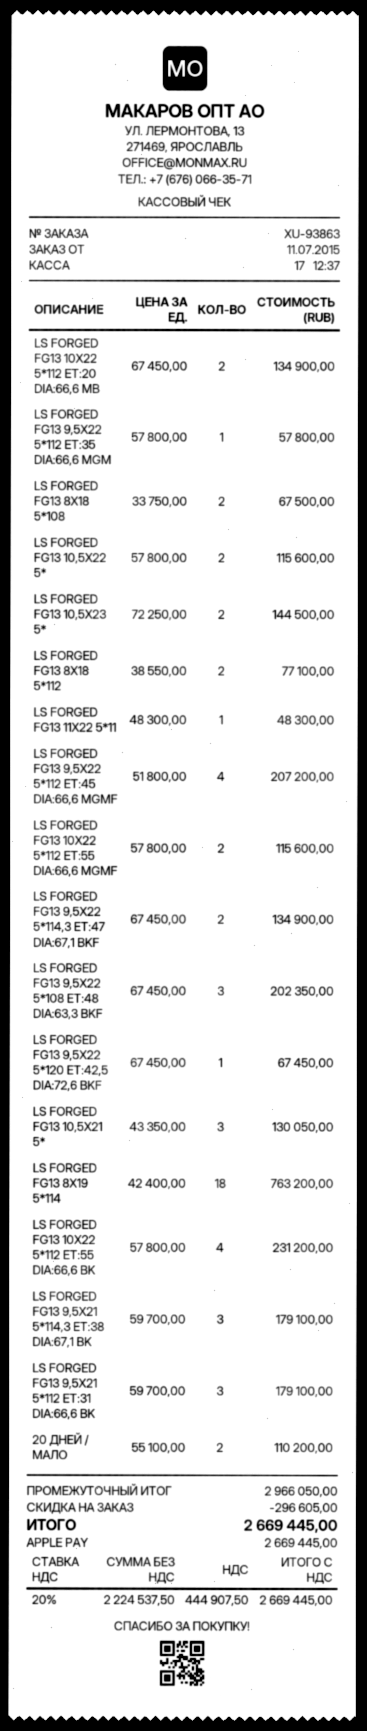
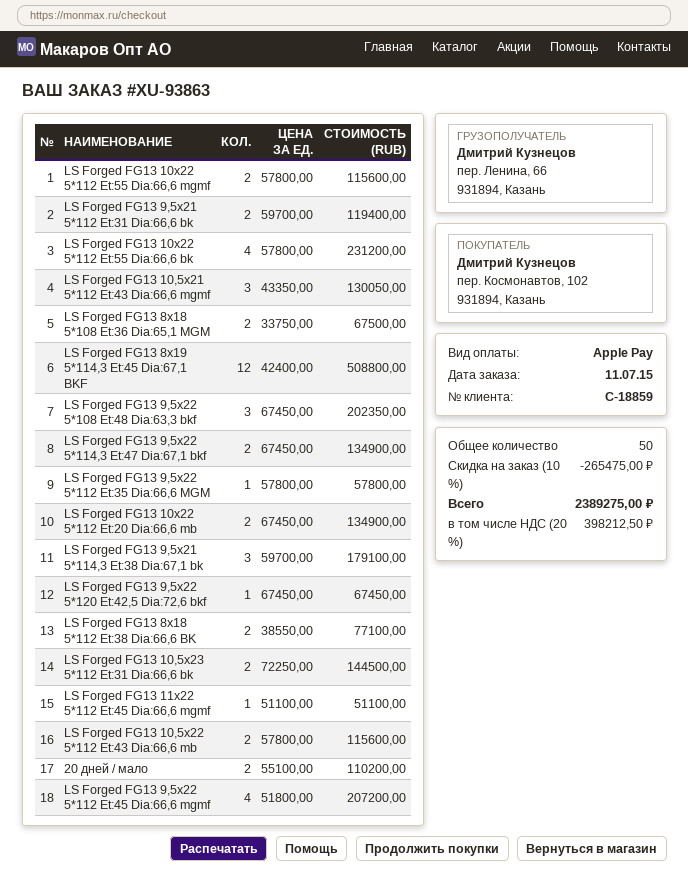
LS FORGED FG13 11X22 5*11: 1 x 48300.00 = 48300.00 -> 1 x 51100.00 = 51100.00
LS FORGED FG13 8X19 5*114: 18 x 42400.00 = 763200.00 -> 12 x 42400.00 = 508800.00
LS FORGED FG13 9,5X21 5*112 ET:31 DIA:66,6 BK: 3 x 59700.00 = 179100.00 -> 2 x 59700.00 = 119400.00
discount: 296605.00 -> 265475.00
tax: 20% = 444907.50 -> 20% = 398212.50
total: 2669445.00 -> 2389275.00

